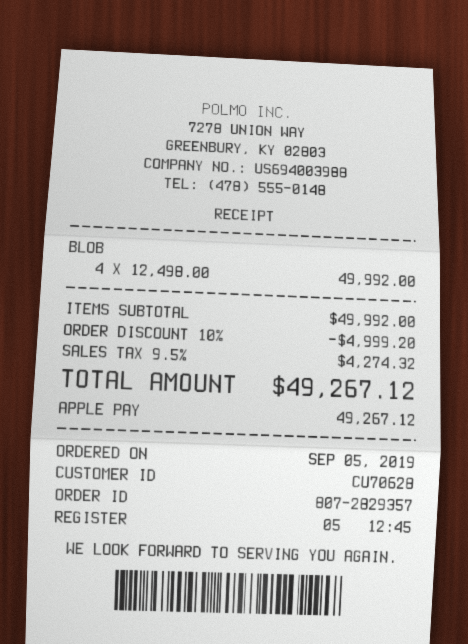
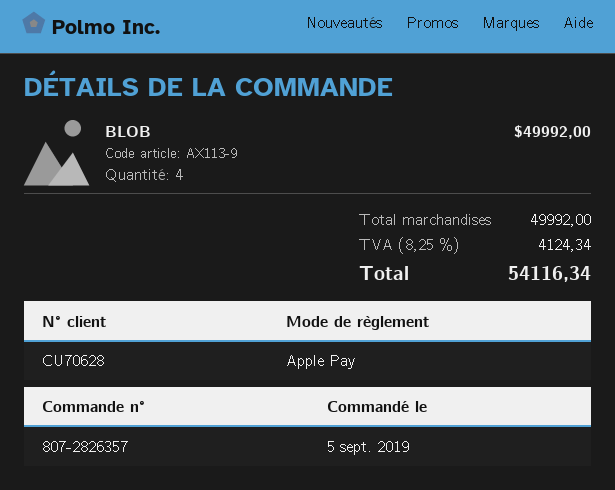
order number: 807-2829357 -> 807-2826357
discount: 10% = 4999.20 -> none
tax: 9.5% = 4274.32 -> 8.25% = 4124.34
total: 49267.12 -> 54116.34

